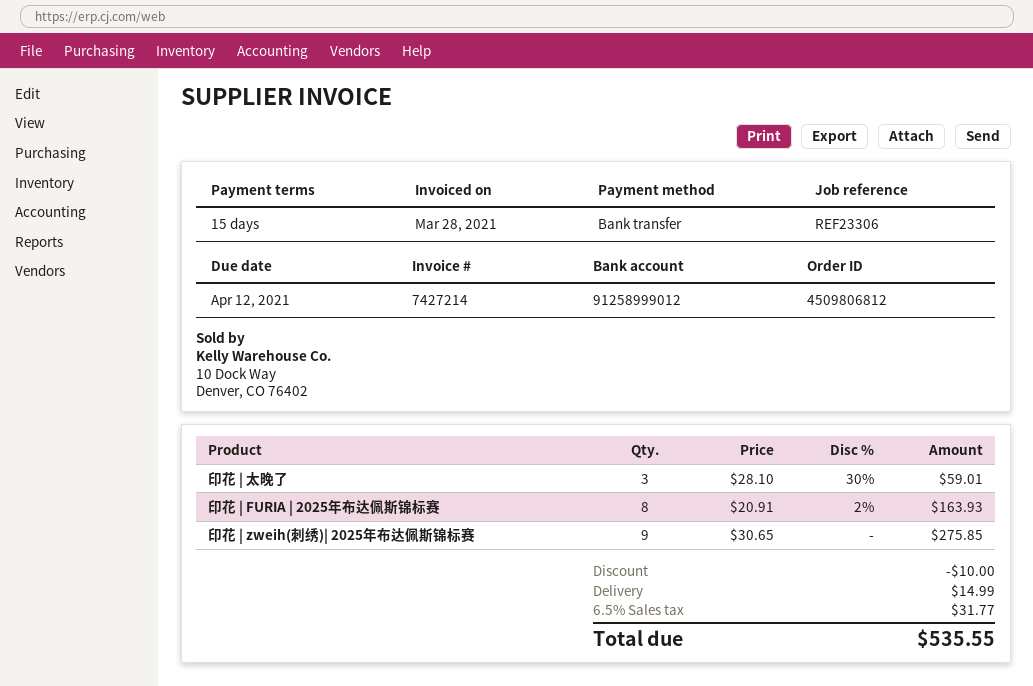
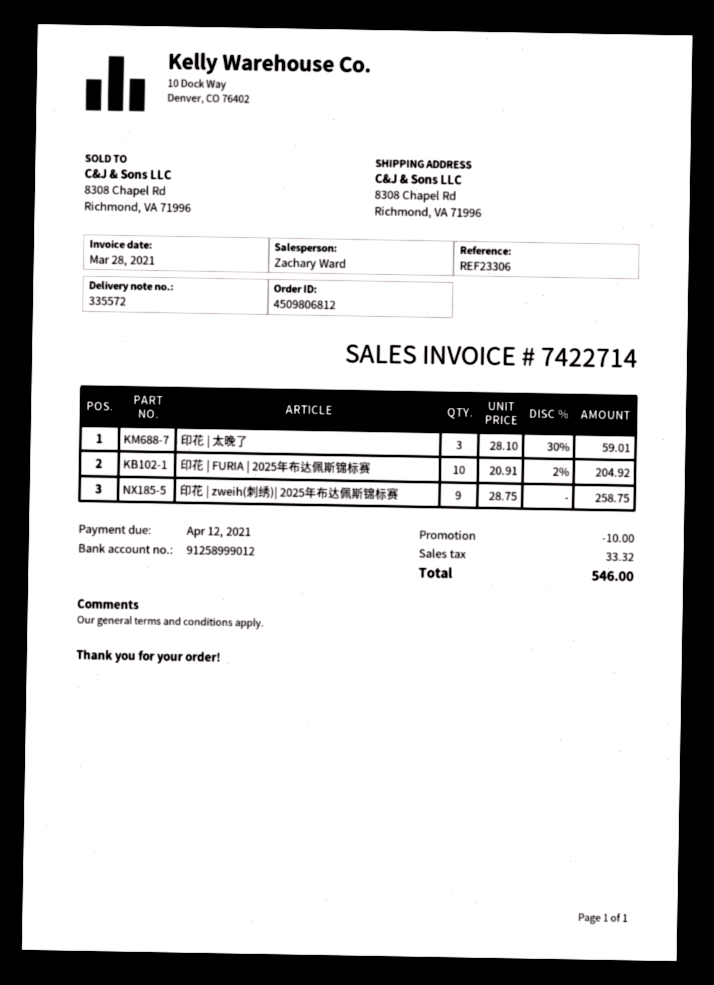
invoice number: 7427214 -> 7422714
印花 | FURIA | 2025年布达佩斯锦标赛: 8 x 20.91 - 2% = 163.93 -> 10 x 20.91 - 2% = 204.92
印花 | zweih(刺绣)| 2025年布达佩斯锦标赛: 9 x 30.65 = 275.85 -> 9 x 28.75 = 258.75
shipping: 14.99 -> none
tax: 31.77 -> 33.32
total: 535.55 -> 546.00

